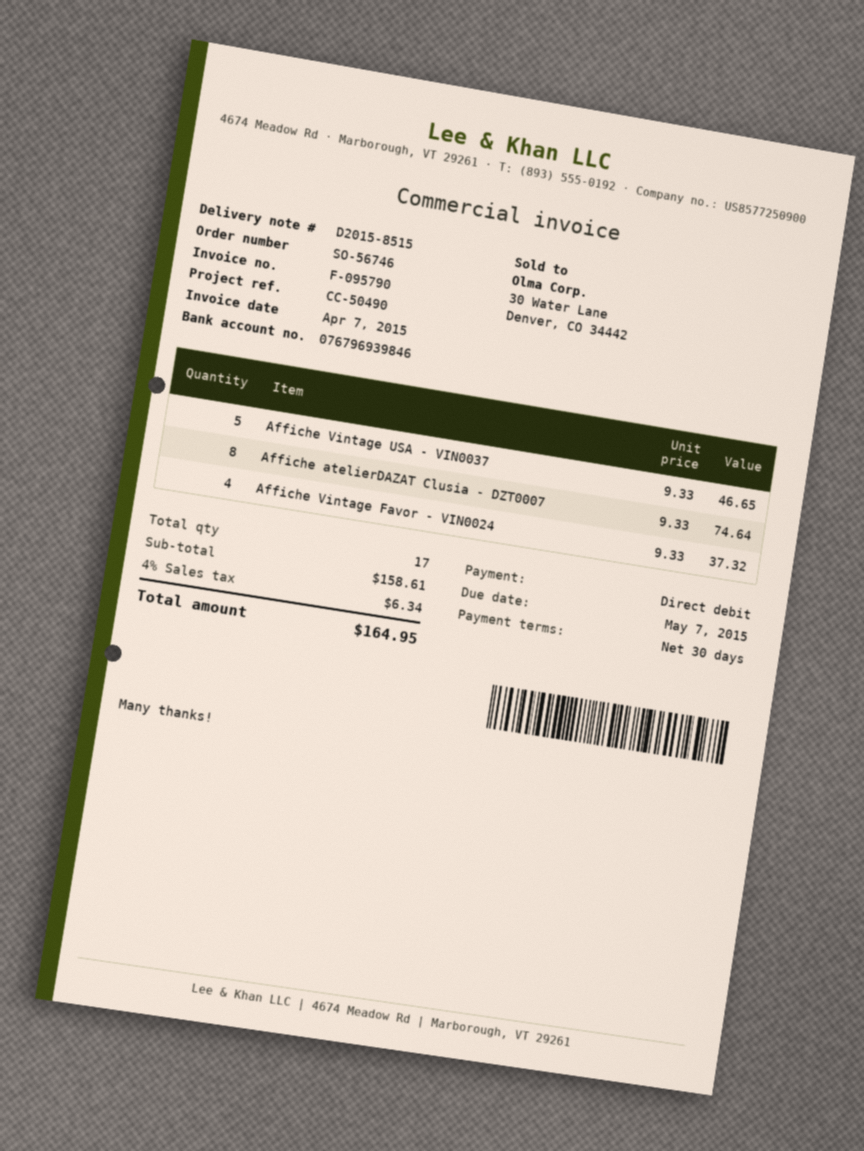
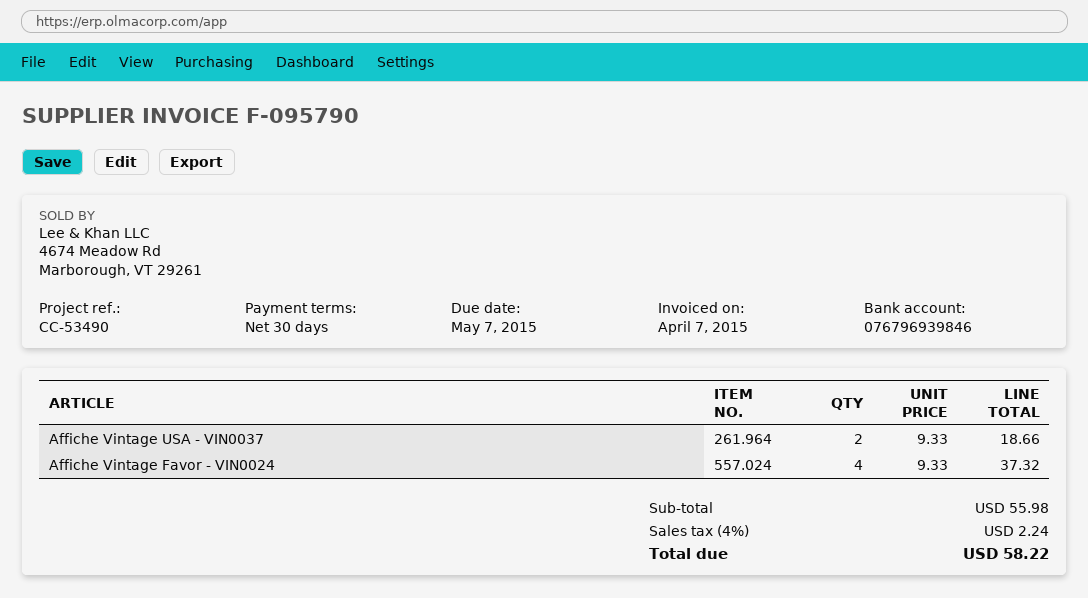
reference: CC-50490 -> CC-53490
Affiche Vintage USA - VIN0037: 5 x 9.33 = 46.65 -> 2 x 9.33 = 18.66
Affiche atelierDAZAT Clusia - DZT0007: 8 x 9.33 = 74.64 -> none
subtotal: 158.61 -> 55.98
tax: 4% = 6.34 -> 4% = 2.24
total: 164.95 -> 58.22

